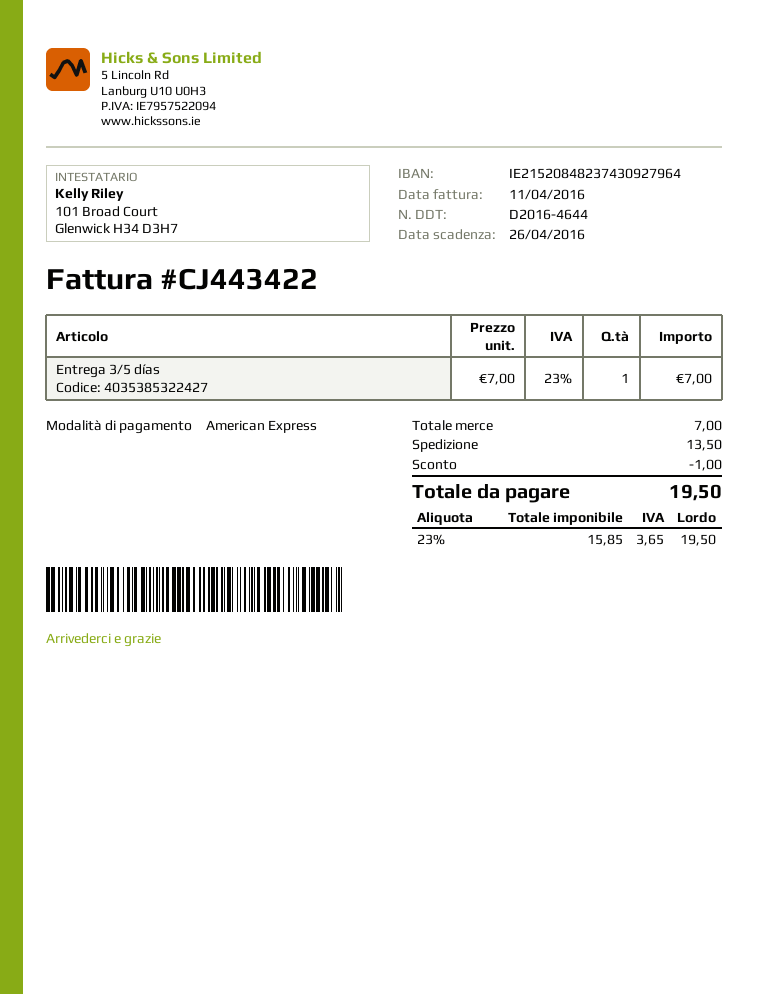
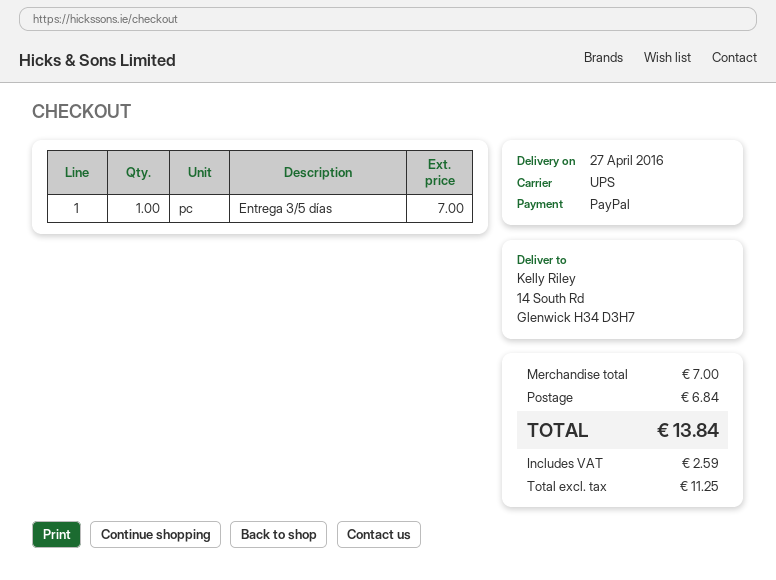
payment method: American Express -> PayPal
discount: 1.00 -> none
shipping: 13.50 -> 6.84
net: 15.85 -> 11.25
tax: 3.65 -> 2.59
total: 19.50 -> 13.84

